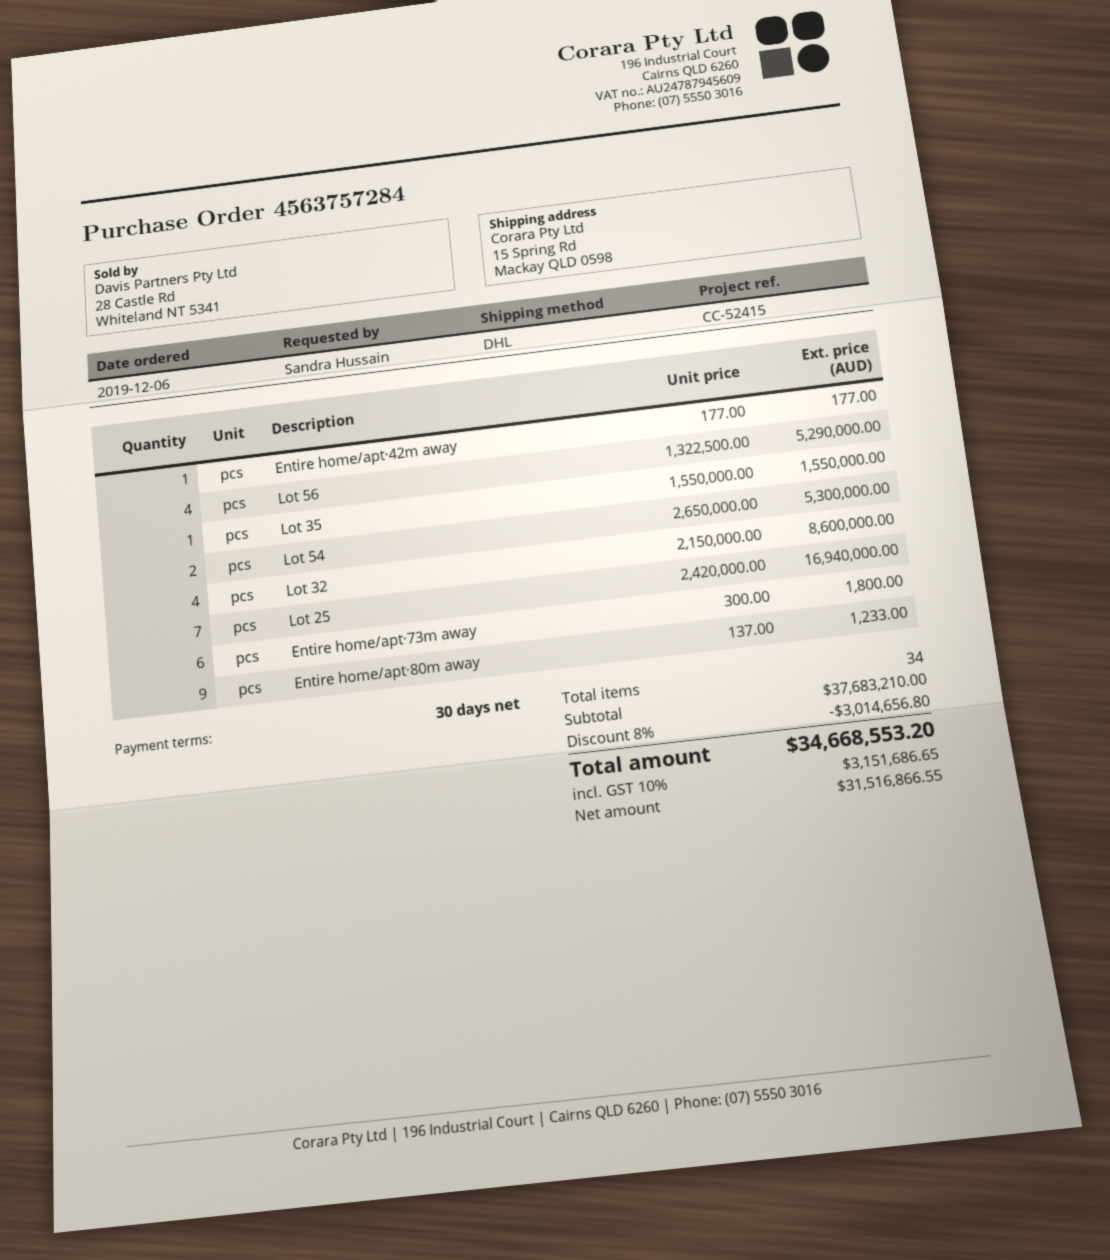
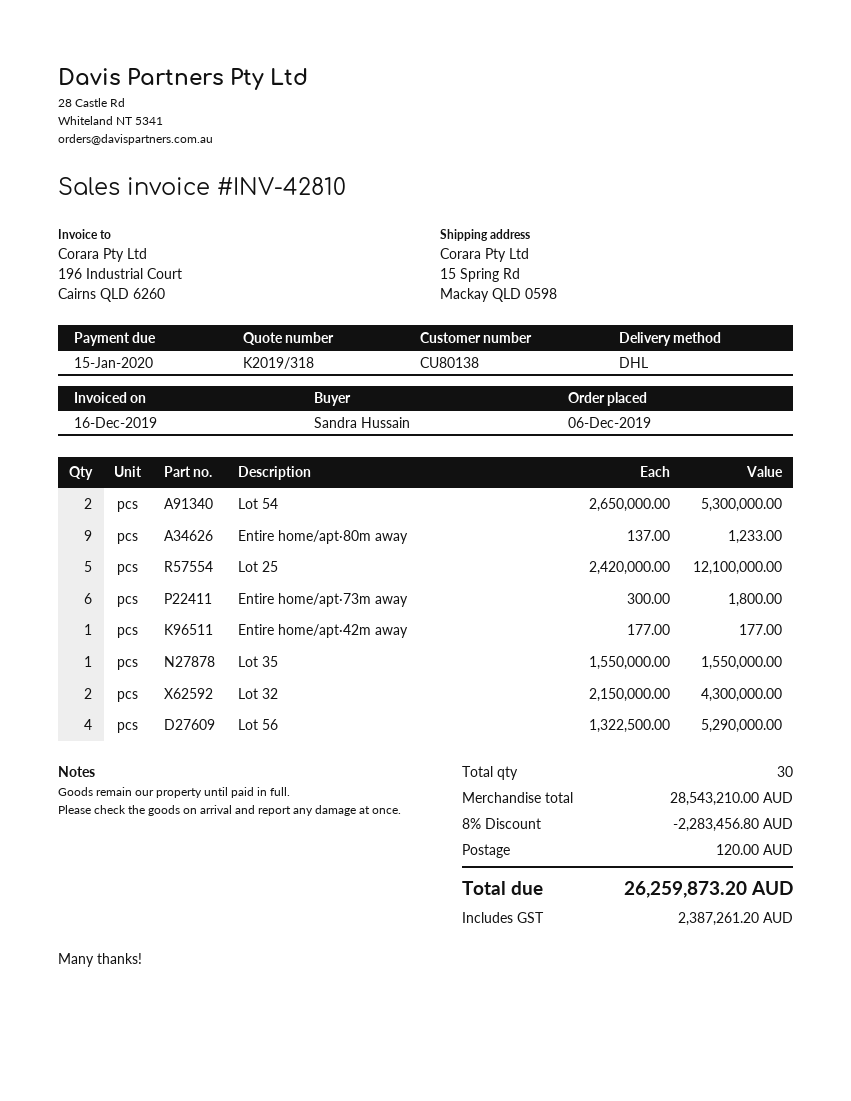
Lot 32: 4 x 2150000.00 = 8600000.00 -> 2 x 2150000.00 = 4300000.00
Lot 25: 7 x 2420000.00 = 16940000.00 -> 5 x 2420000.00 = 12100000.00
total quantity: 34 -> 30
subtotal: 37683210.00 -> 28543210.00
discount: 8% = 3014656.80 -> 8% = 2283456.80
shipping: none -> 120.00
tax: 3151686.65 -> 2387261.20
total: 34668553.20 -> 26259873.20

